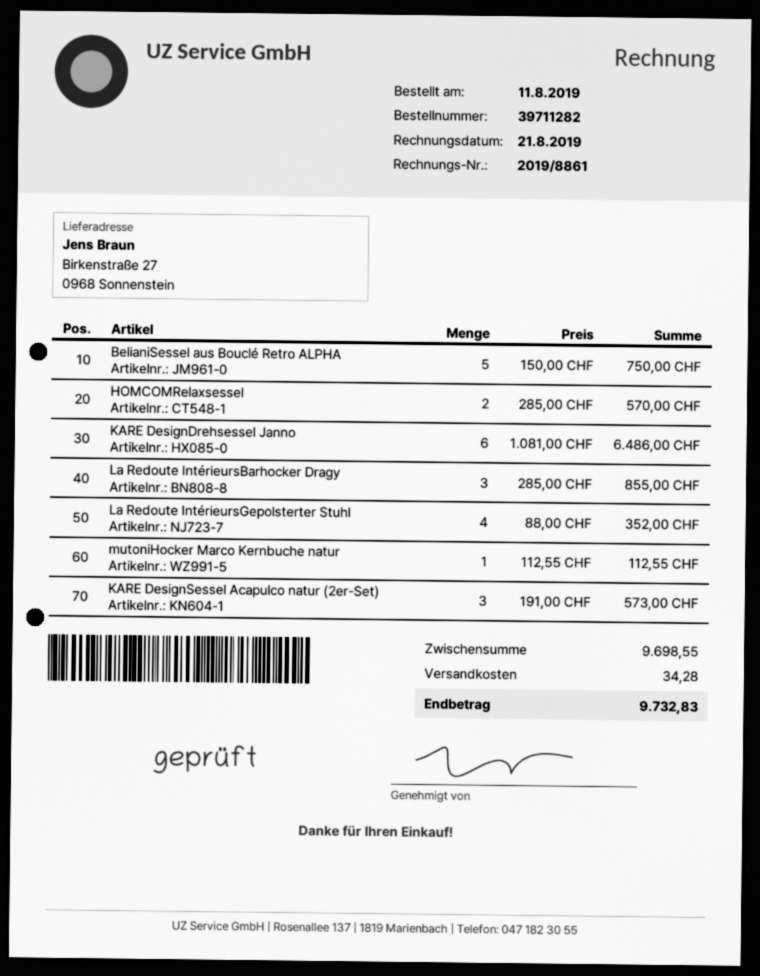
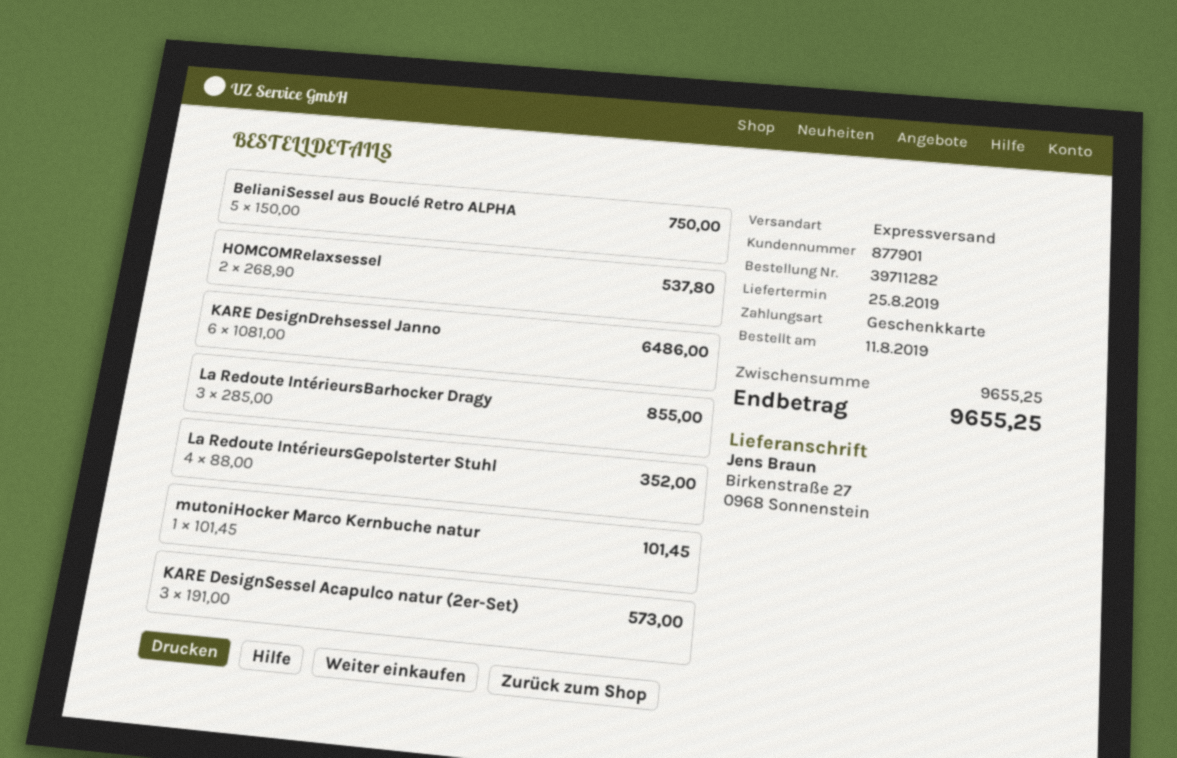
HOMCOMRelaxsessel: 2 x 285.00 = 570.00 -> 2 x 268.90 = 537.80
mutoniHocker Marco Kernbuche natur: 1 x 112.55 = 112.55 -> 1 x 101.45 = 101.45
subtotal: 9698.55 -> 9655.25
shipping: 34.28 -> none
total: 9732.83 -> 9655.25

